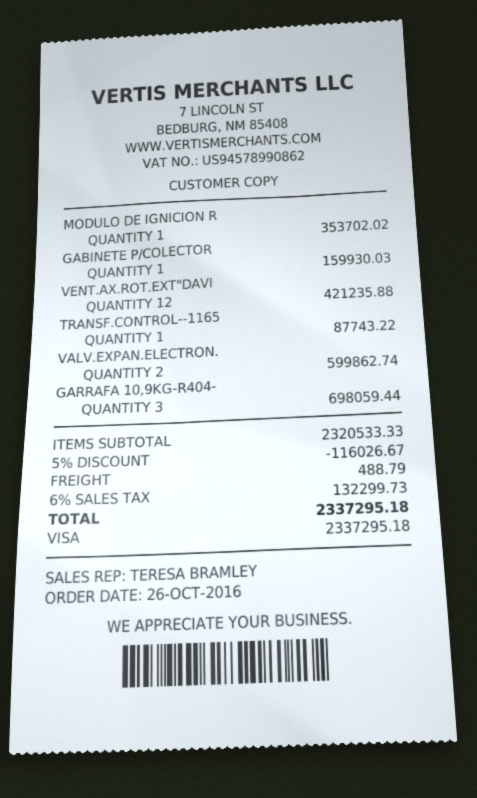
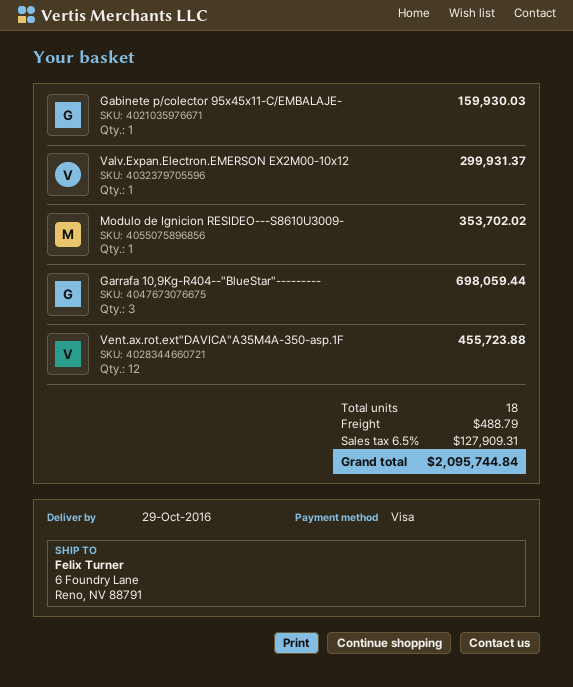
VENT.AX.ROT.EXT"DAVI: 12 for 421235.88 -> 12 for 455723.88
TRANSF.CONTROL--1165: 1 for 87743.22 -> none
VALV.EXPAN.ELECTRON.: 2 for 599862.74 -> 1 for 299931.37
discount: 5% = 116026.67 -> none
tax: 6% = 132299.73 -> 6.5% = 127909.31
total: 2337295.18 -> 2095744.84

